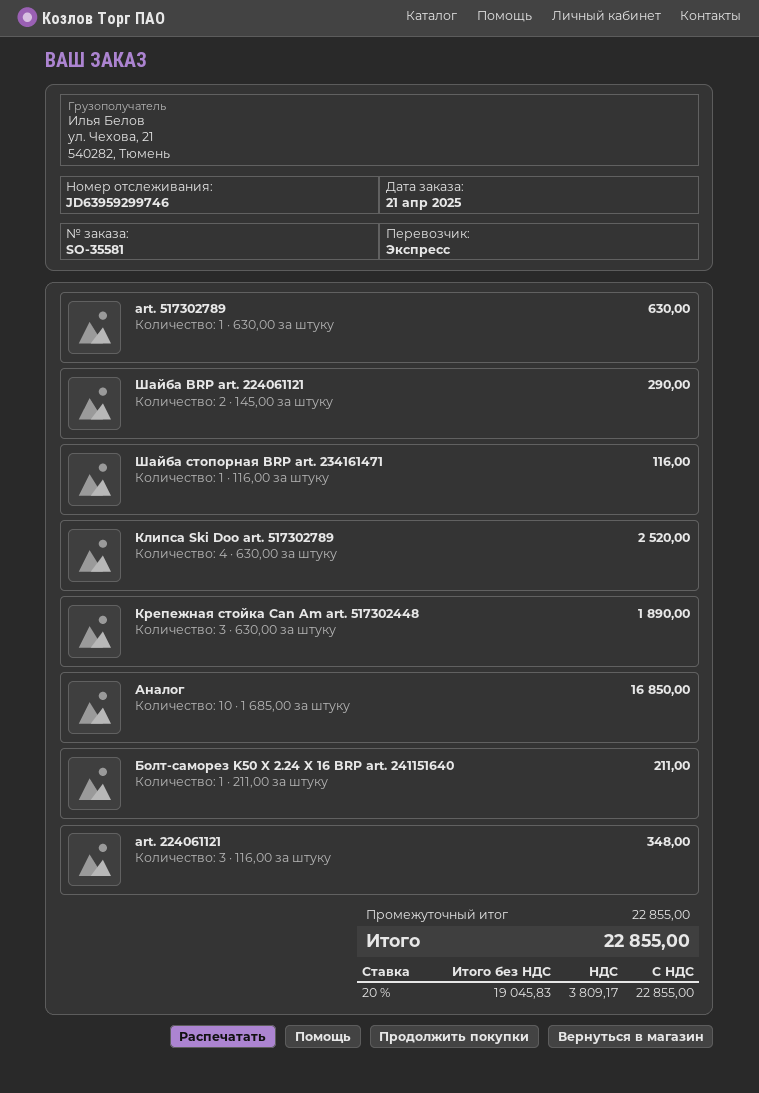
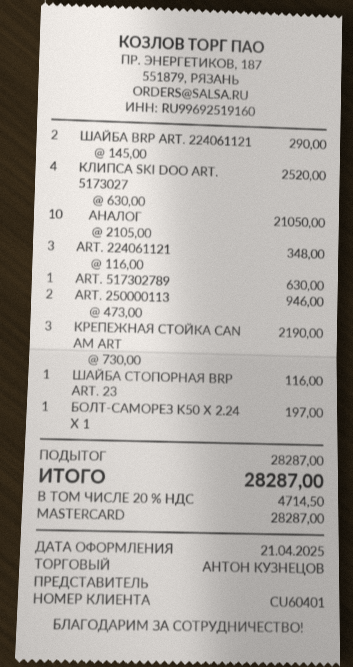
Крепежная стойка Can Am art. 517302448: 3 x 630.00 = 1890.00 -> 3 x 730.00 = 2190.00
Аналог: 10 x 1685.00 = 16850.00 -> 10 x 2105.00 = 21050.00
Болт-саморез K50 X 2.24 X 16 BRP art. 241151640: 1 x 211.00 = 211.00 -> 1 x 197.00 = 197.00
ART. 250000113: none -> 2 x 473.00 = 946.00
subtotal: 22855.00 -> 28287.00
tax: 20% = 3809.17 -> 20% = 4714.50
total: 22855.00 -> 28287.00

